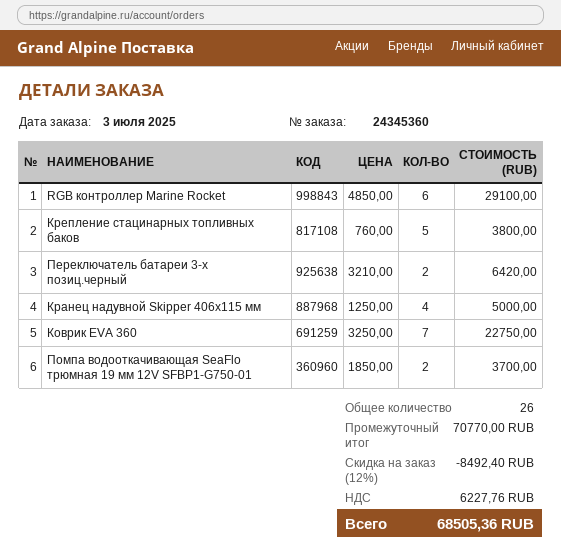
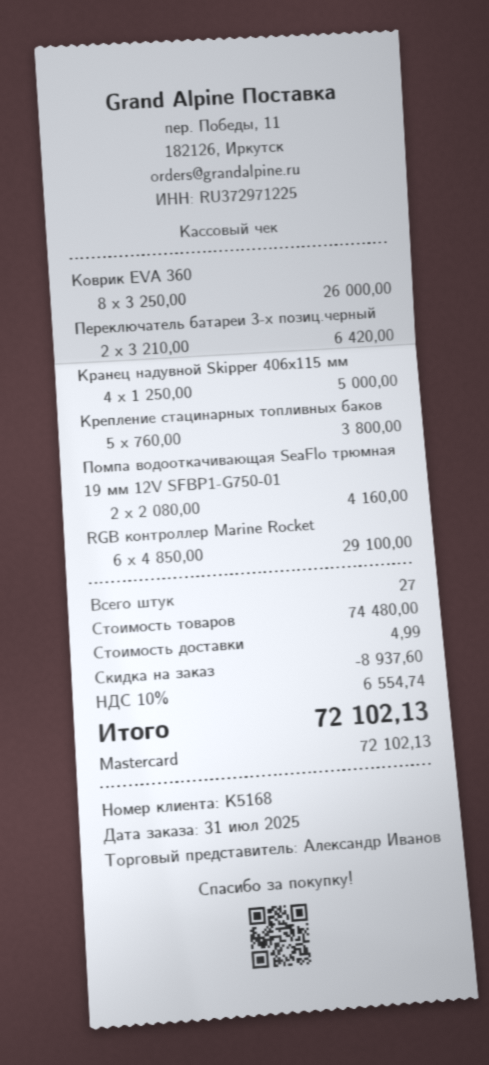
order date: 2025-07-03 -> 2025-07-31
Коврик EVA 360: 7 x 3250.00 = 22750.00 -> 8 x 3250.00 = 26000.00
Помпа водооткачивающая SeaFlo трюмная 19 мм 12V SFBP1-G750-01: 2 x 1850.00 = 3700.00 -> 2 x 2080.00 = 4160.00
total quantity: 26 -> 27
subtotal: 70770.00 -> 74480.00
discount: 8492.40 -> 8937.60
shipping: none -> 4.99
tax: 6227.76 -> 6554.74
total: 68505.36 -> 72102.13

